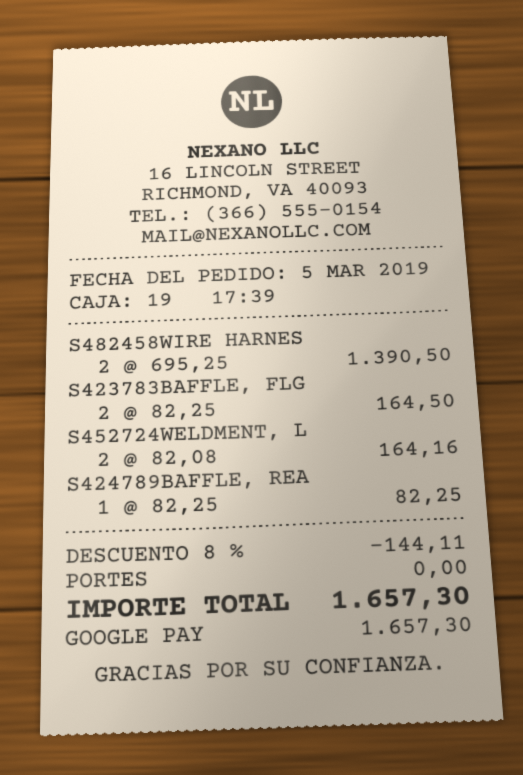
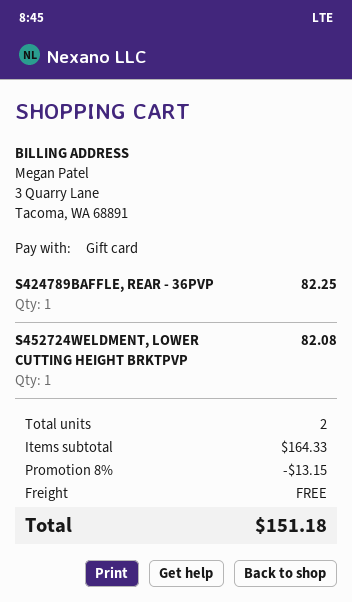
payment method: Google Pay -> gift card
S482458WIRE HARNES: 2 for 1390.50 -> none
S423783BAFFLE, FLG: 2 for 164.50 -> none
S452724WELDMENT, L: 2 for 164.16 -> 1 for 82.08
discount: 8% = 144.11 -> 8% = 13.15
total: 1657.30 -> 151.18

